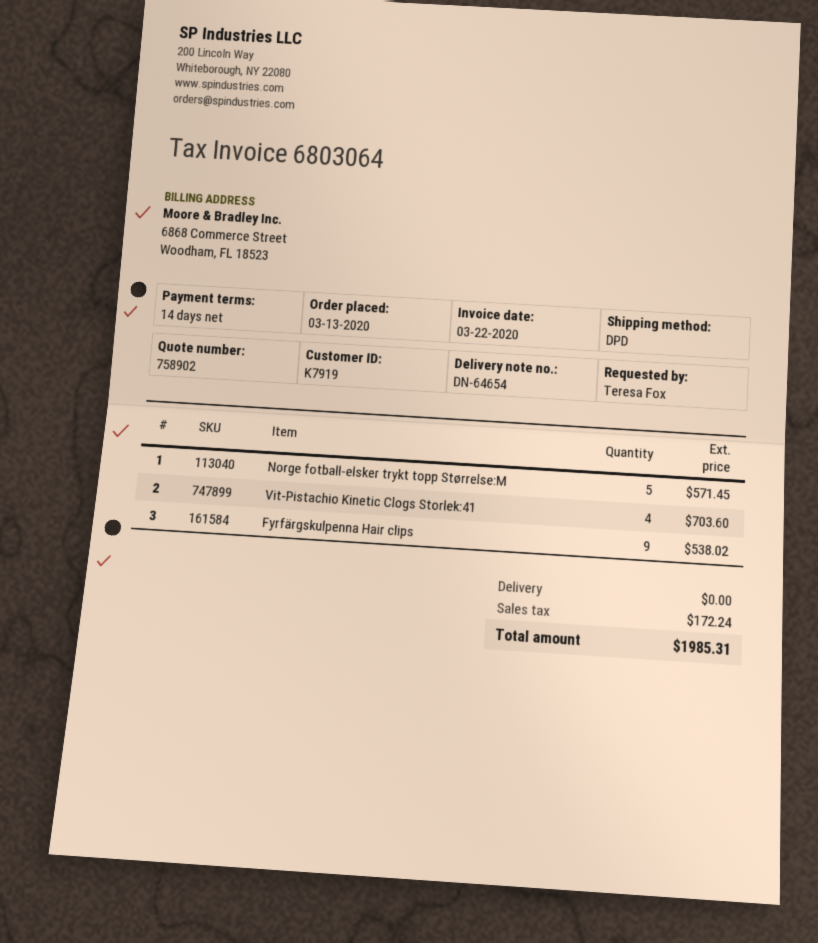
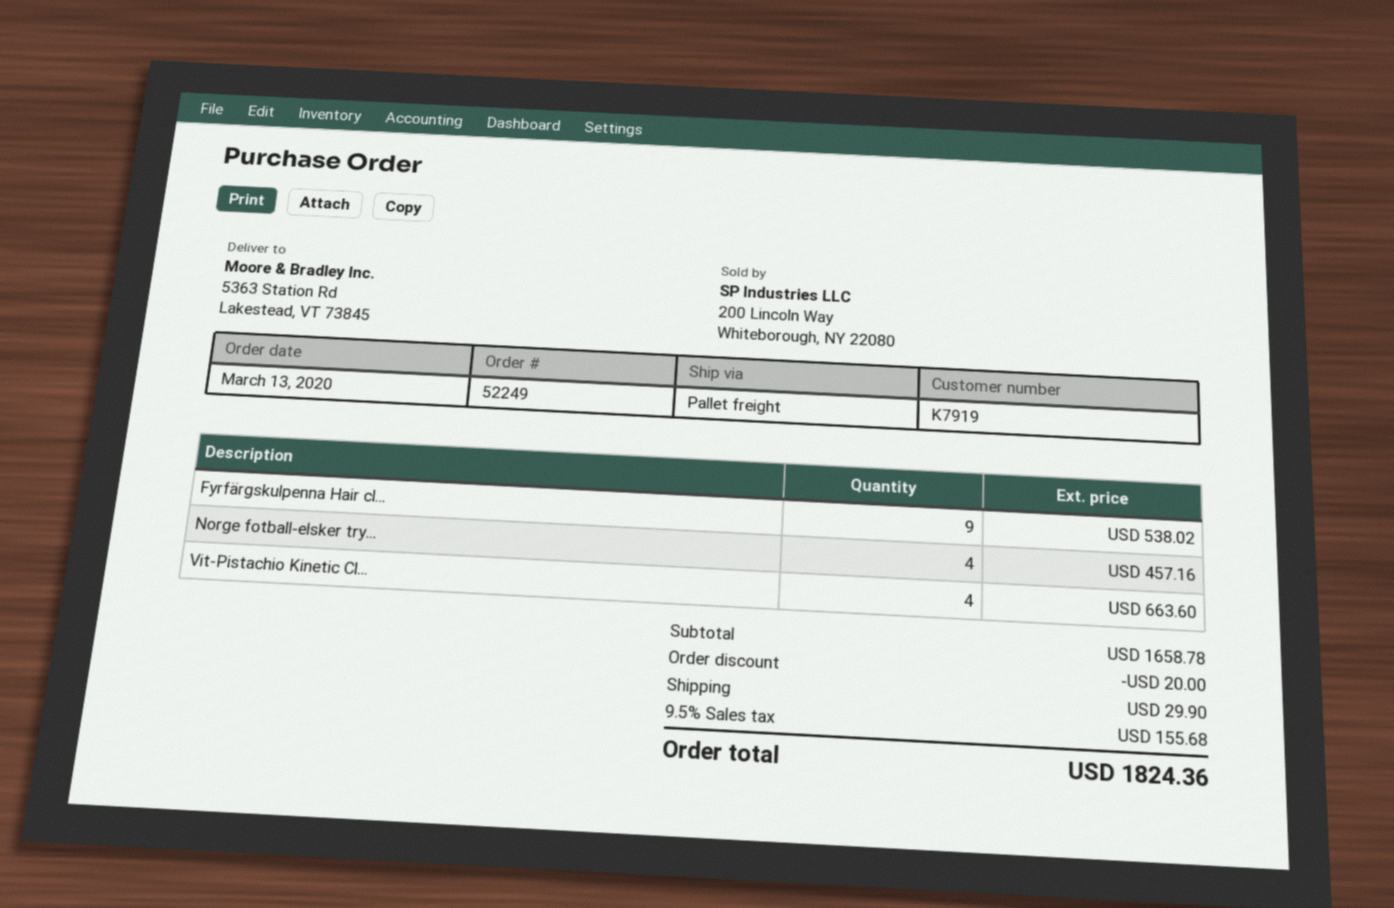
shipping method: DPD -> pallet freight
Norge fotball-elsker trykt topp Størrelse:M: 5 for 571.45 -> 4 for 457.16
Vit-Pistachio Kinetic Clogs Storlek:41: 4 for 703.60 -> 4 for 663.60
discount: none -> 20.00
shipping: 0.00 -> 29.90
tax: 172.24 -> 155.68
total: 1985.31 -> 1824.36

